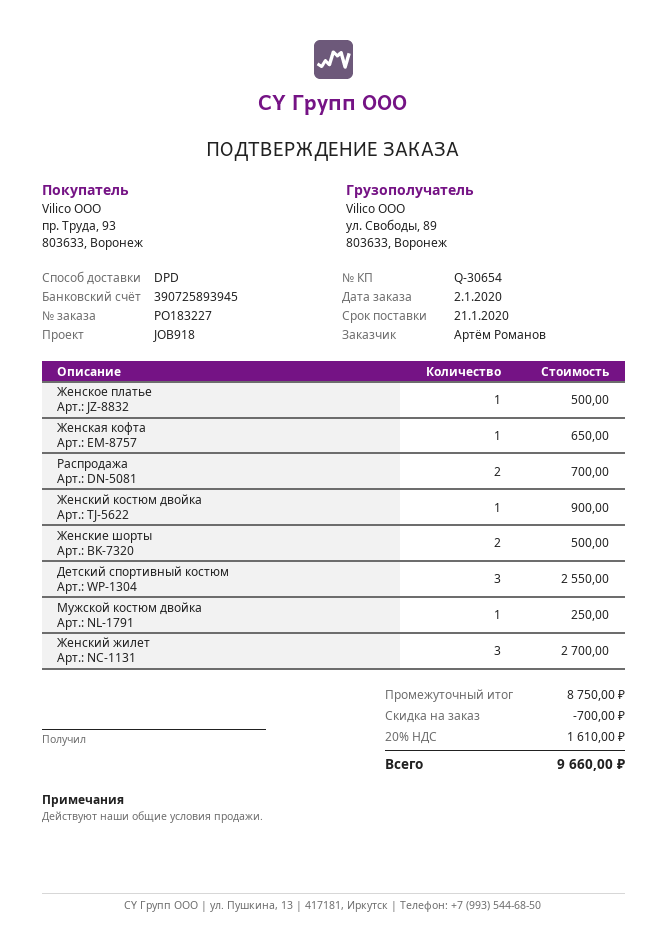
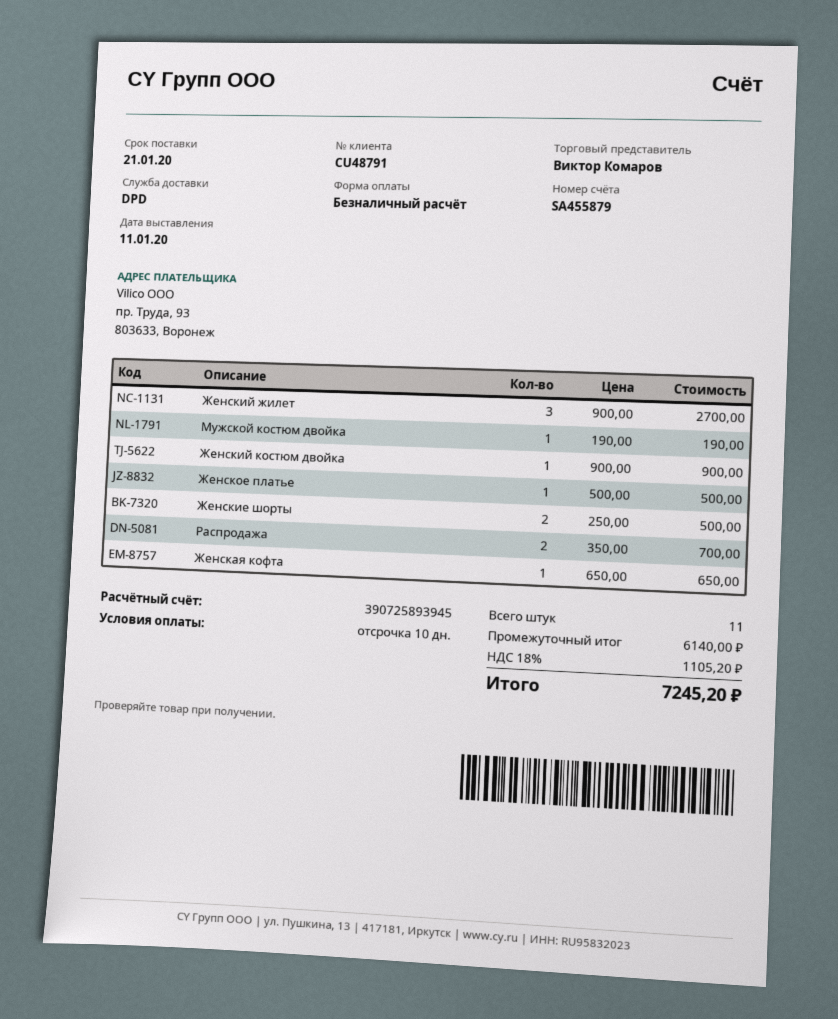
Детский спортивный костюм: 3 for 2550.00 -> none
Мужской костюм двойка: 1 for 250.00 -> 1 for 190.00
subtotal: 8750.00 -> 6140.00
discount: 700.00 -> none
tax: 20% = 1610.00 -> 18% = 1105.20
total: 9660.00 -> 7245.20

